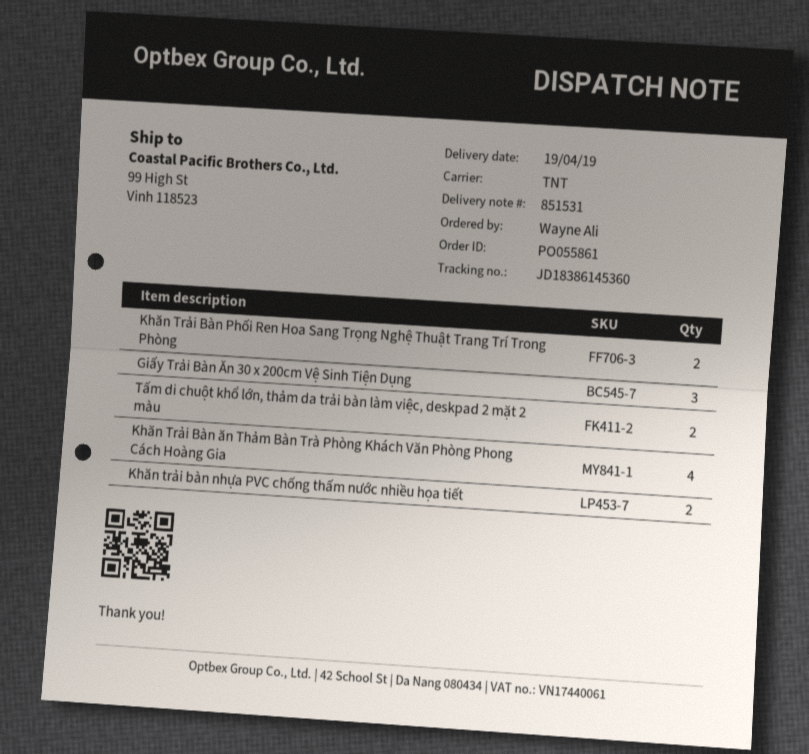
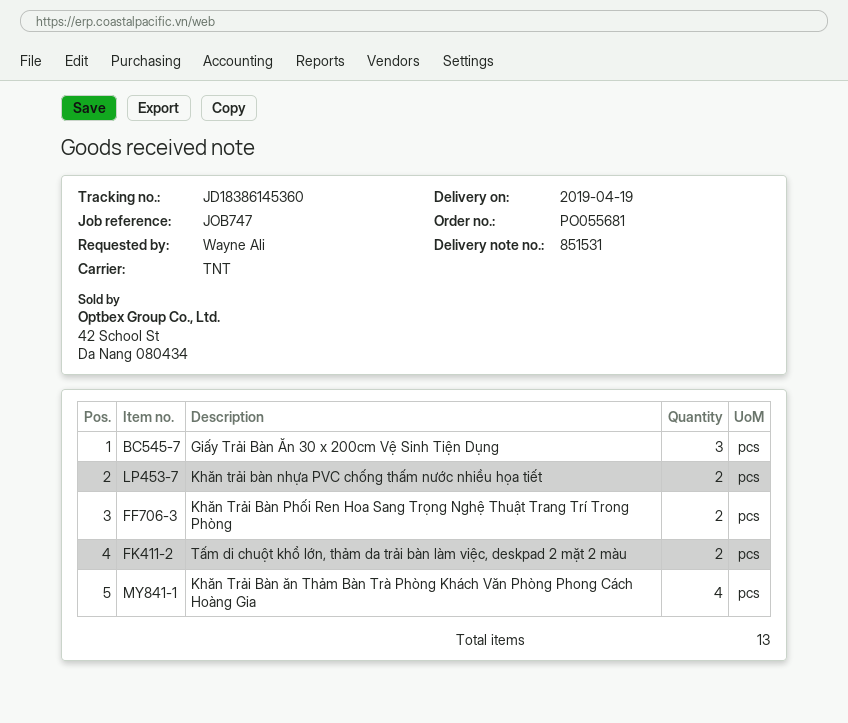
order number: PO055861 -> PO055681

